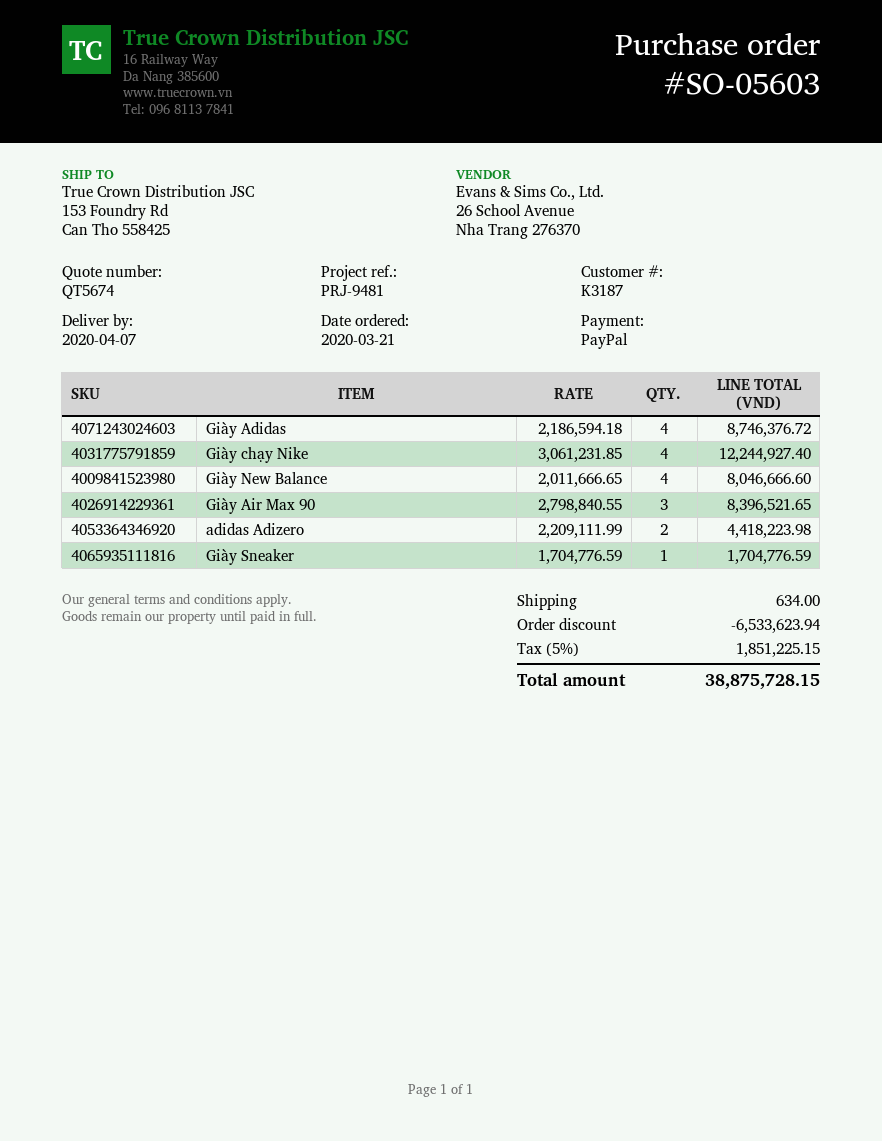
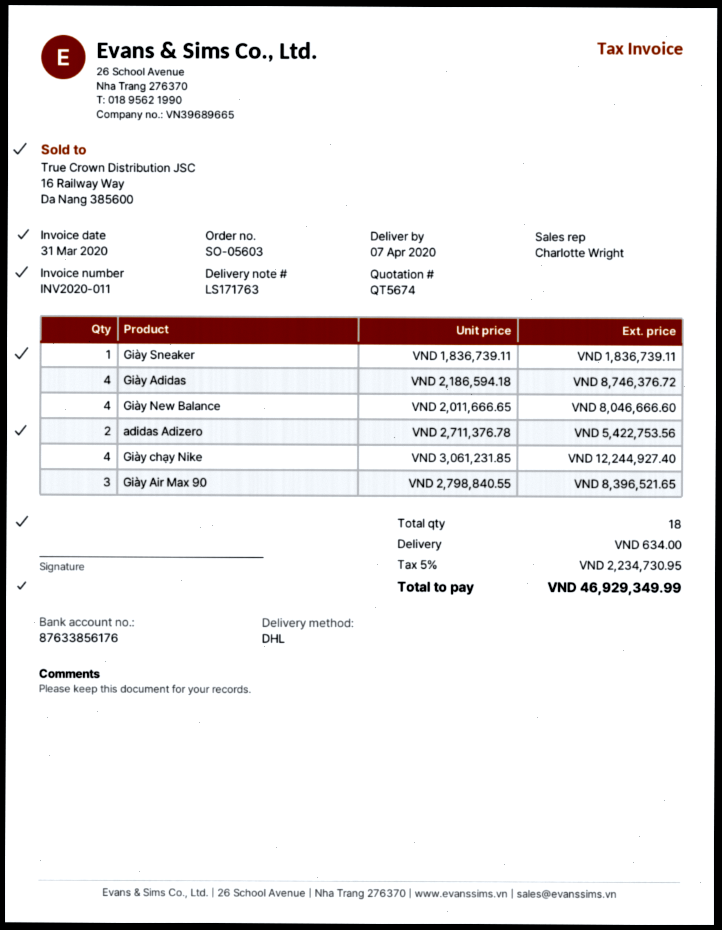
adidas Adizero: 2 x 2209111.99 = 4418223.98 -> 2 x 2711376.78 = 5422753.56
Giày Sneaker: 1 x 1704776.59 = 1704776.59 -> 1 x 1836739.11 = 1836739.11
discount: 6533623.94 -> none
tax: 5% = 1851225.15 -> 5% = 2234730.95
total: 38875728.15 -> 46929349.99

